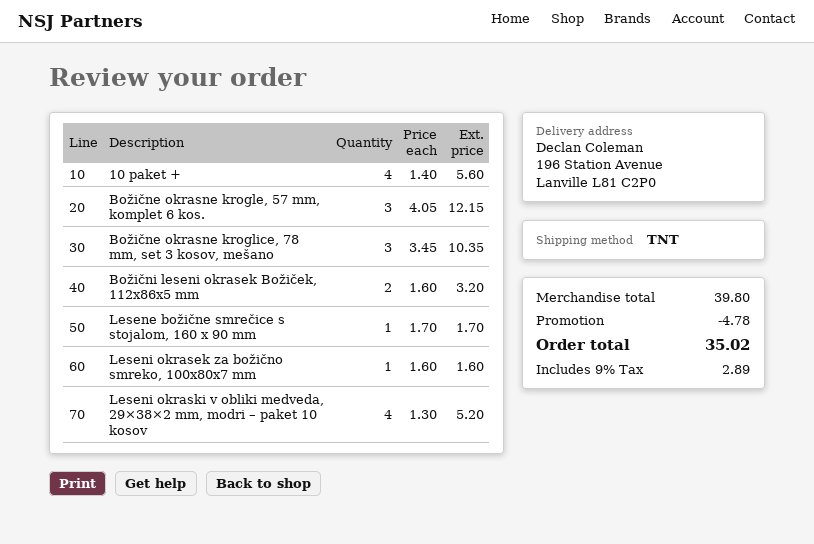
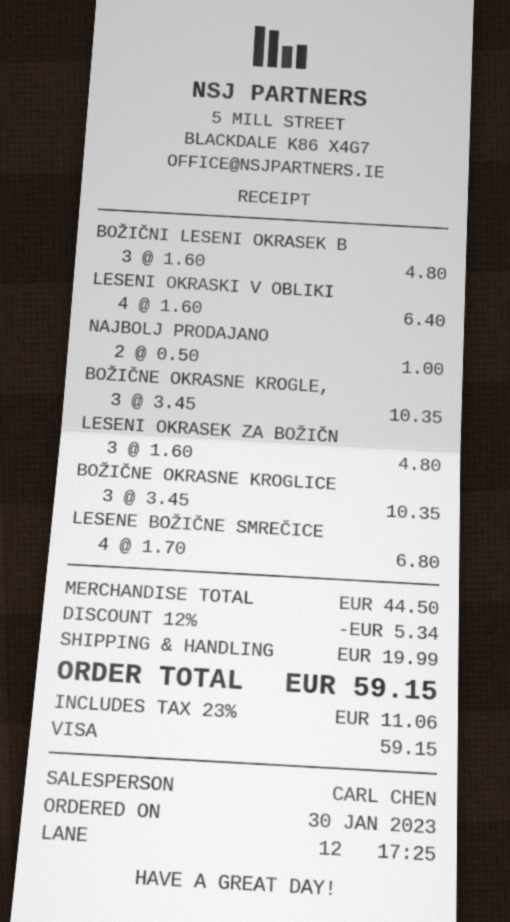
10 paket +: 4 x 1.40 = 5.60 -> none
Božične okrasne krogle, 57 mm, komplet 6 kos.: 3 x 4.05 = 12.15 -> 3 x 3.45 = 10.35
Božični leseni okrasek Božiček, 112x86x5 mm: 2 x 1.60 = 3.20 -> 3 x 1.60 = 4.80
Lesene božične smrečice s stojalom, 160 x 90 mm: 1 x 1.70 = 1.70 -> 4 x 1.70 = 6.80
Leseni okrasek za božično smreko, 100x80x7 mm: 1 x 1.60 = 1.60 -> 3 x 1.60 = 4.80
Leseni okraski v obliki medveda, 29×38×2 mm, modri – paket 10 kosov: 4 x 1.30 = 5.20 -> 4 x 1.60 = 6.40
NAJBOLJ PRODAJANO: none -> 2 x 0.50 = 1.00
subtotal: 39.80 -> 44.50
discount: 4.78 -> 5.34
shipping: none -> 19.99
tax: 9% = 2.89 -> 23% = 11.06
total: 35.02 -> 59.15

